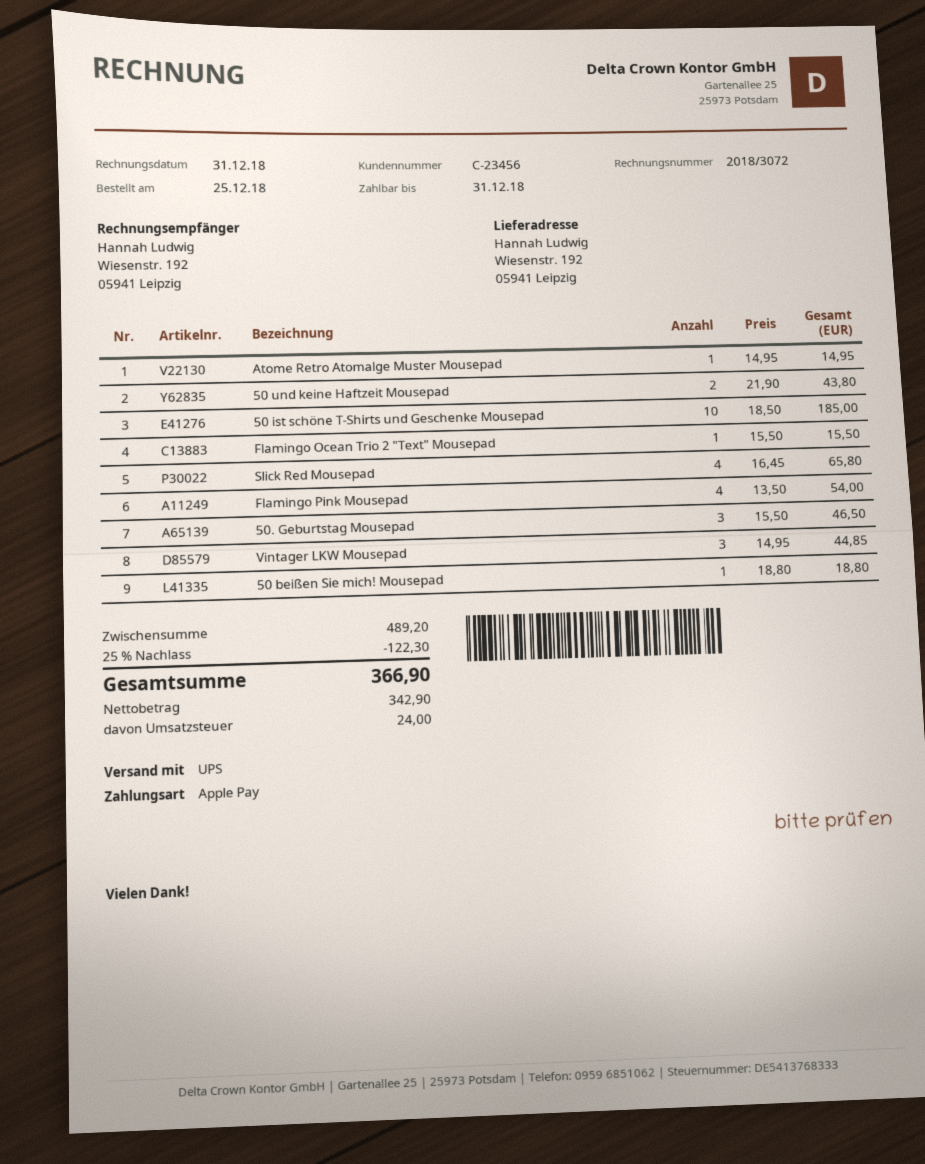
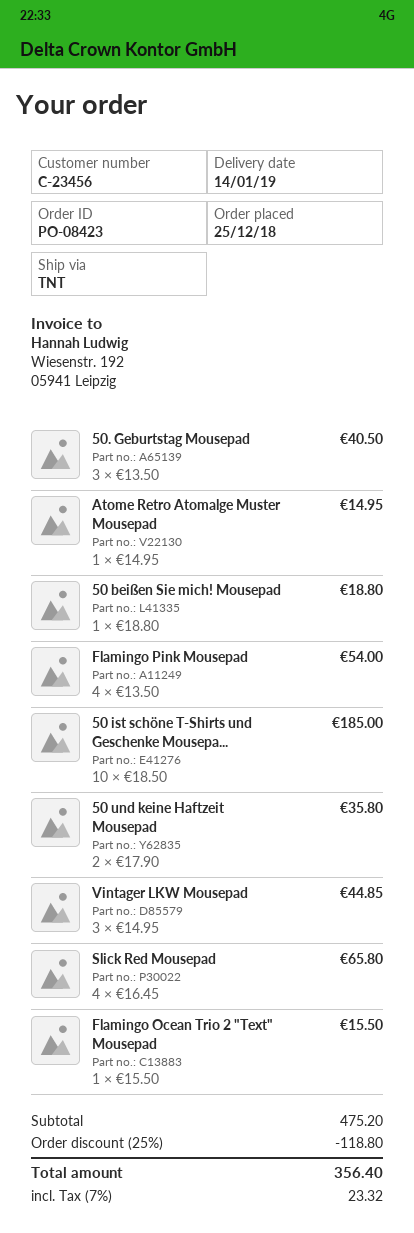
shipping method: UPS -> TNT
50 und keine Haftzeit Mousepad: 2 x 21.90 = 43.80 -> 2 x 17.90 = 35.80
50. Geburtstag Mousepad: 3 x 15.50 = 46.50 -> 3 x 13.50 = 40.50
subtotal: 489.20 -> 475.20
discount: 25% = 122.30 -> 25% = 118.80
tax: 24.00 -> 23.32
total: 366.90 -> 356.40

